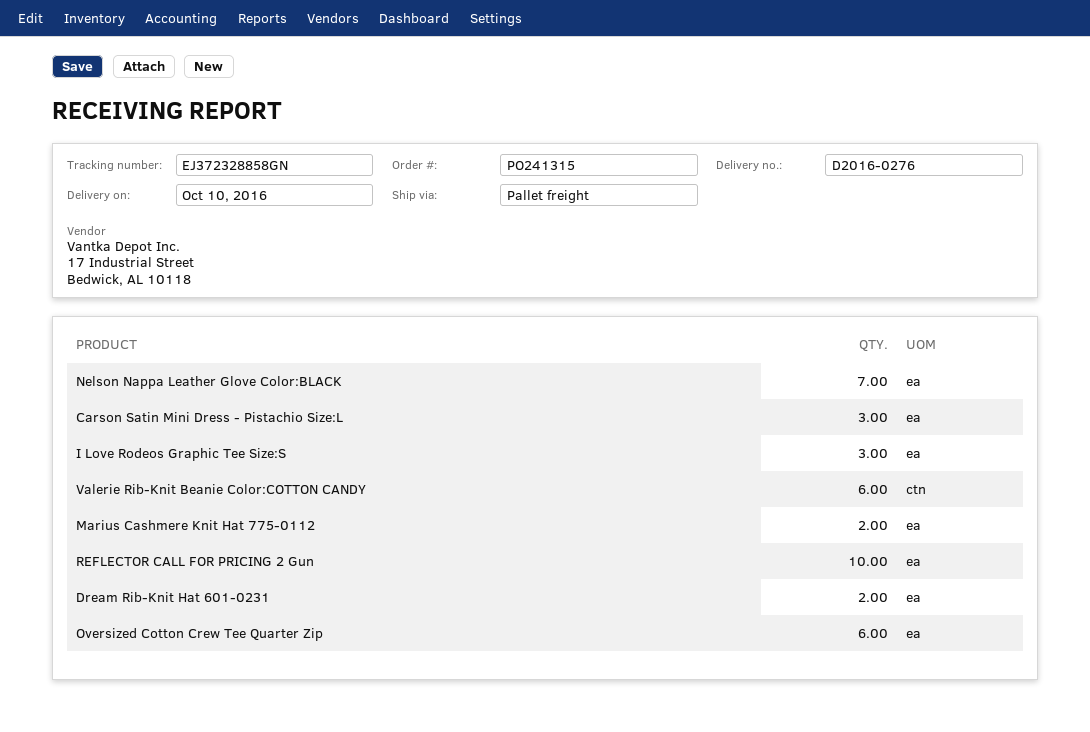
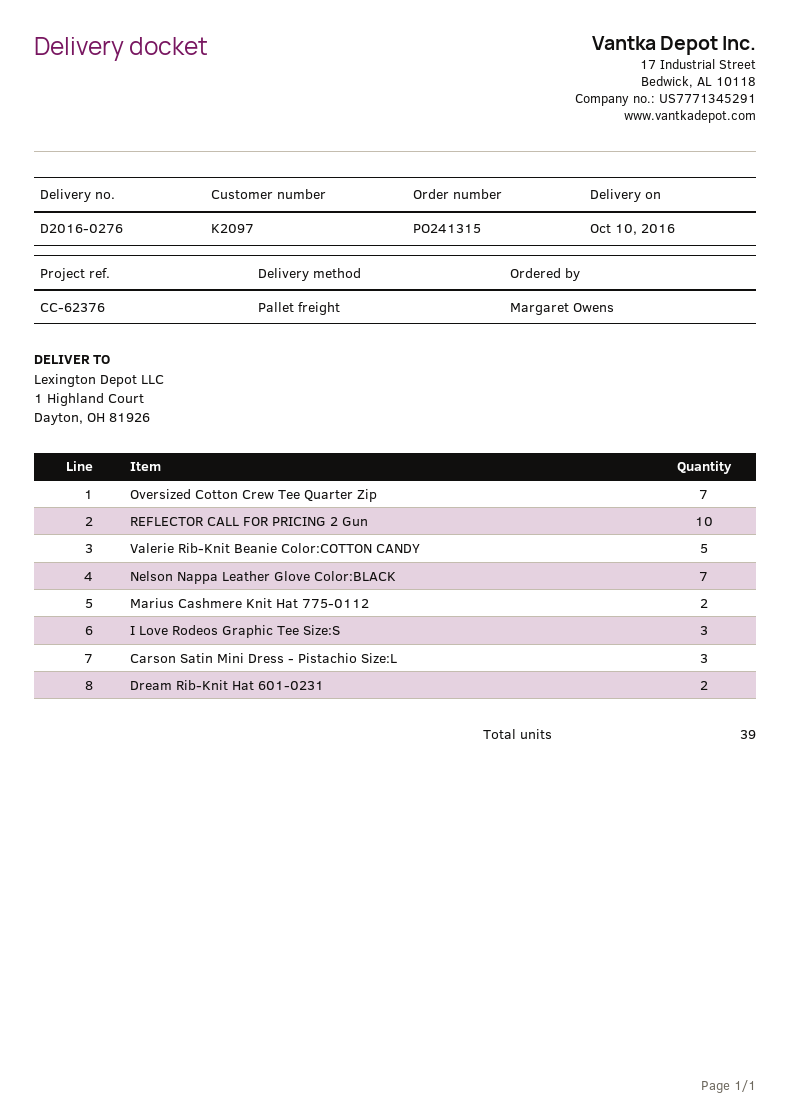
Valerie Rib-Knit Beanie Color:COTTON CANDY: 6 -> 5
Oversized Cotton Crew Tee Quarter Zip: 6 -> 7

